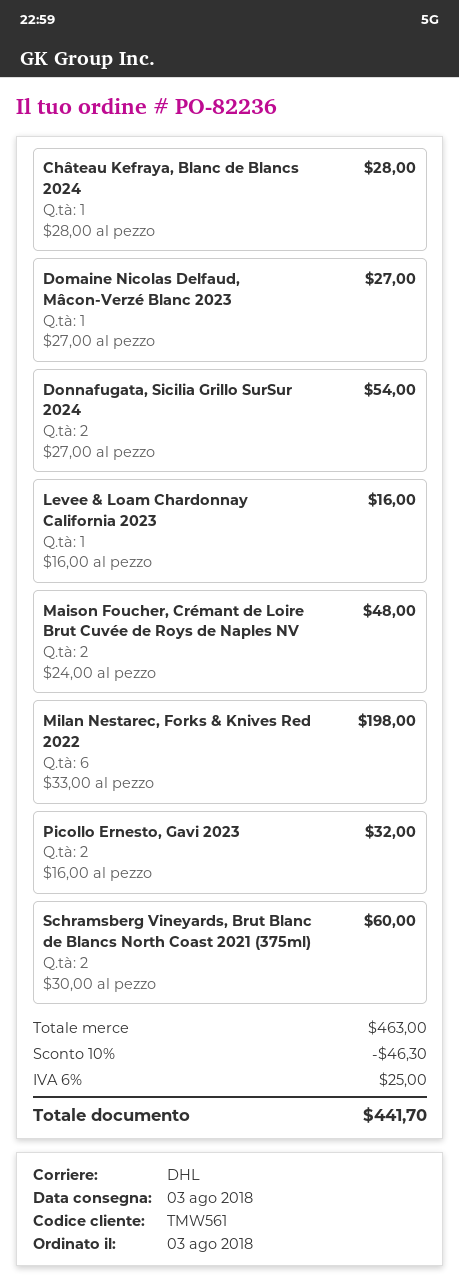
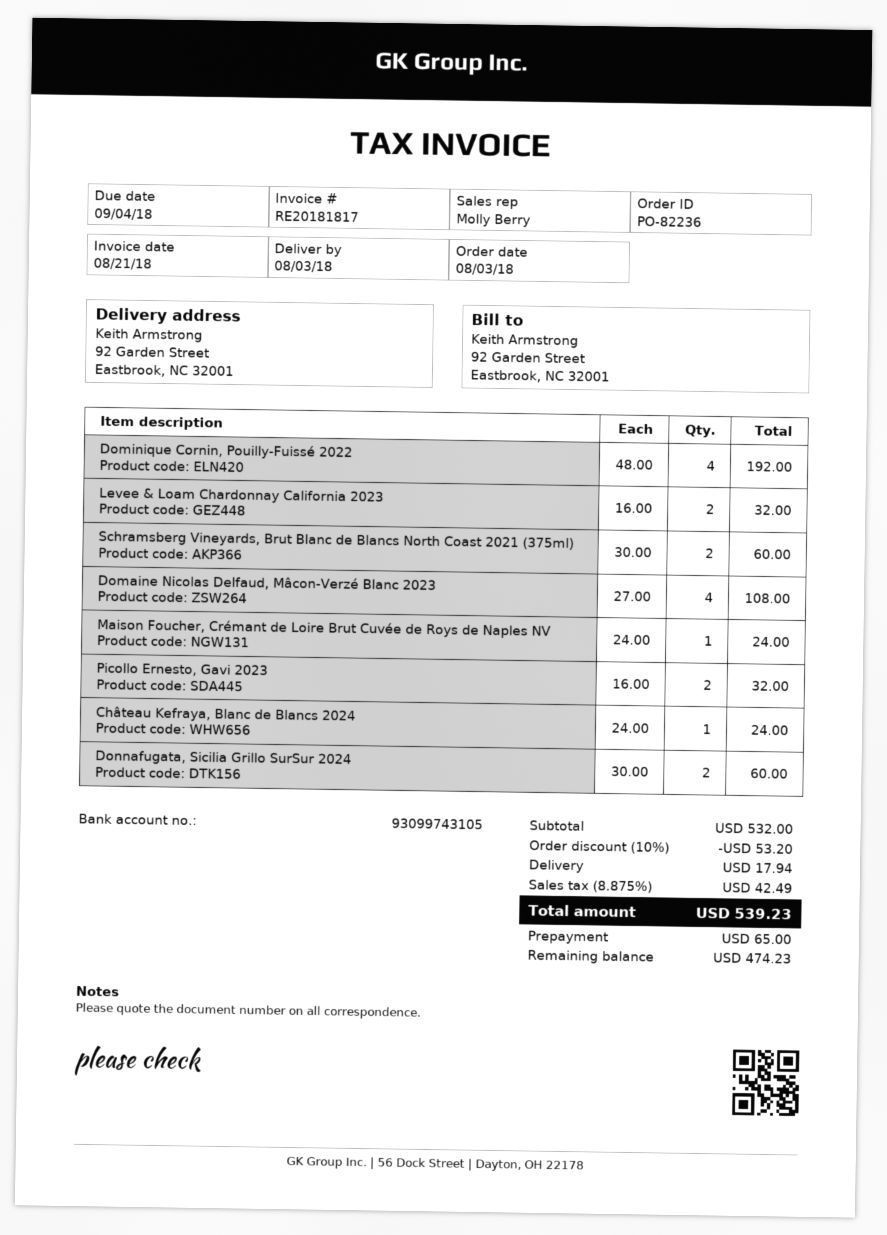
Château Kefraya, Blanc de Blancs 2024: 1 x 28.00 = 28.00 -> 1 x 24.00 = 24.00
Domaine Nicolas Delfaud, Mâcon-Verzé Blanc 2023: 1 x 27.00 = 27.00 -> 4 x 27.00 = 108.00
Donnafugata, Sicilia Grillo SurSur 2024: 2 x 27.00 = 54.00 -> 2 x 30.00 = 60.00
Levee & Loam Chardonnay California 2023: 1 x 16.00 = 16.00 -> 2 x 16.00 = 32.00
Maison Foucher, Crémant de Loire Brut Cuvée de Roys de Naples NV: 2 x 24.00 = 48.00 -> 1 x 24.00 = 24.00
Milan Nestarec, Forks & Knives Red 2022: 6 x 33.00 = 198.00 -> none
Dominique Cornin, Pouilly-Fuissé 2022: none -> 4 x 48.00 = 192.00
subtotal: 463.00 -> 532.00
discount: 10% = 46.30 -> 10% = 53.20
shipping: none -> 17.94
tax: 6% = 25.00 -> 8.875% = 42.49
total: 441.70 -> 539.23

